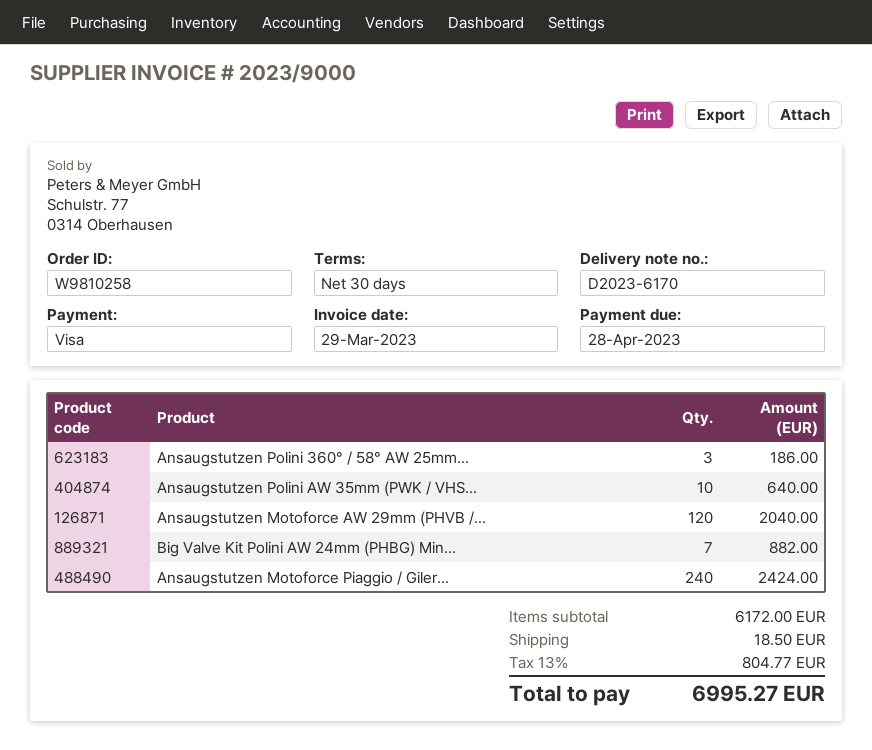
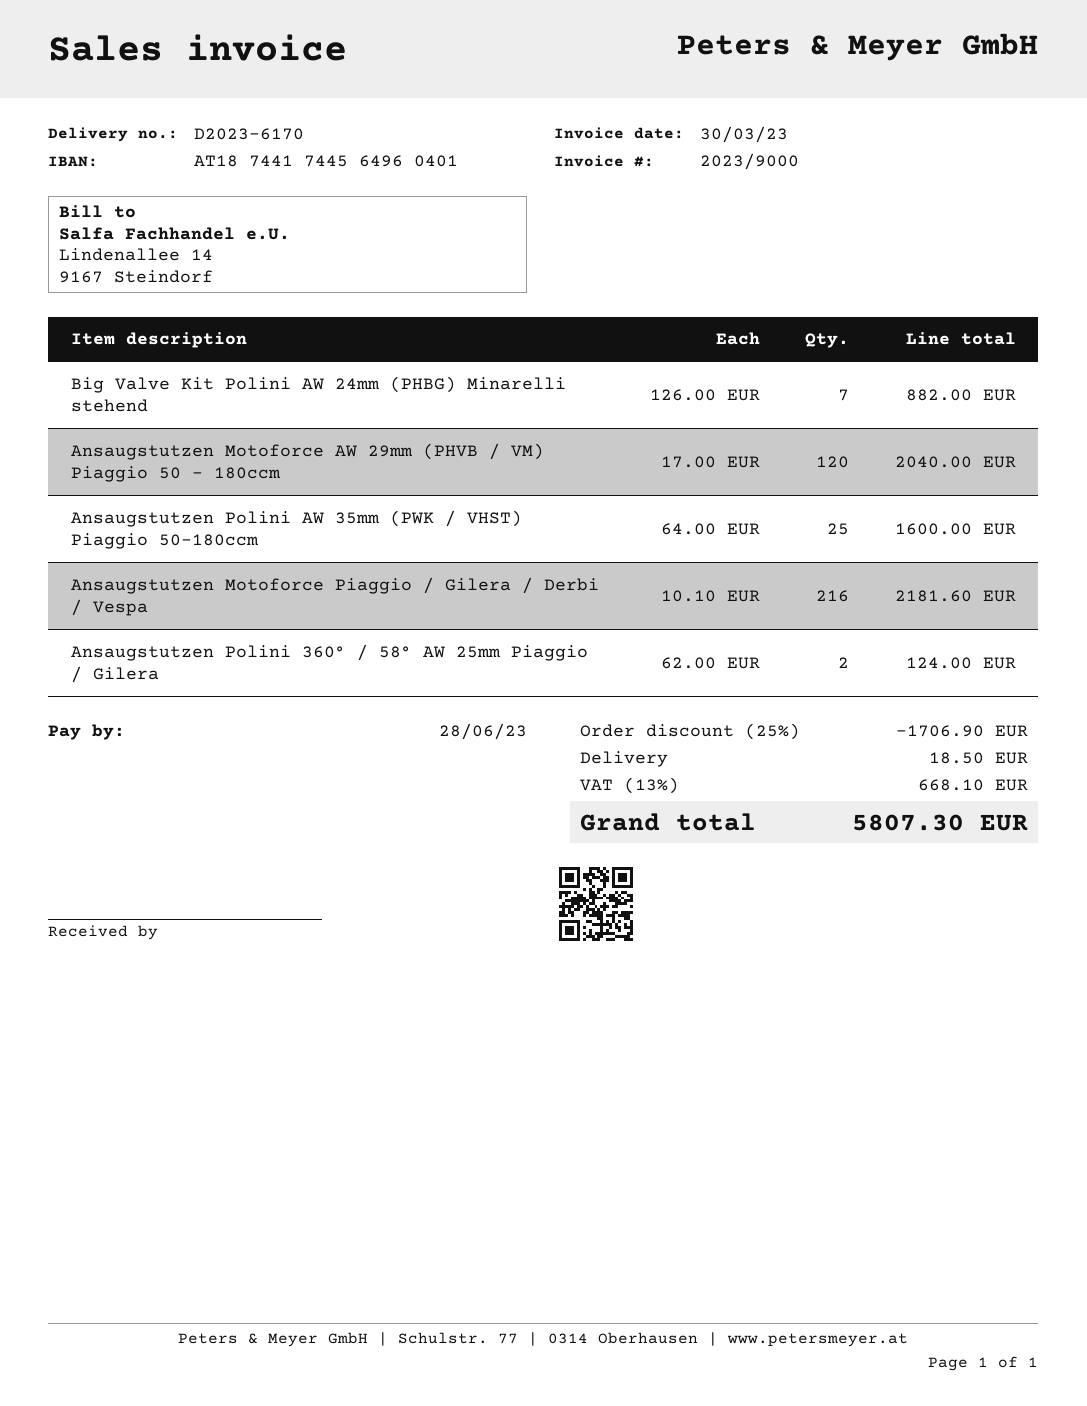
invoice date: 2023-03-29 -> 2023-03-30
due date: 2023-04-28 -> 2023-06-28
Ansaugstutzen Polini 360° / 58° AW 25mm...: 3 for 186.00 -> 2 for 124.00
Ansaugstutzen Polini AW 35mm (PWK / VHS...: 10 for 640.00 -> 25 for 1600.00
Ansaugstutzen Motoforce Piaggio / Giler...: 240 for 2424.00 -> 216 for 2181.60
discount: none -> 25% = 1706.90
tax: 13% = 804.77 -> 13% = 668.10
total: 6995.27 -> 5807.30

